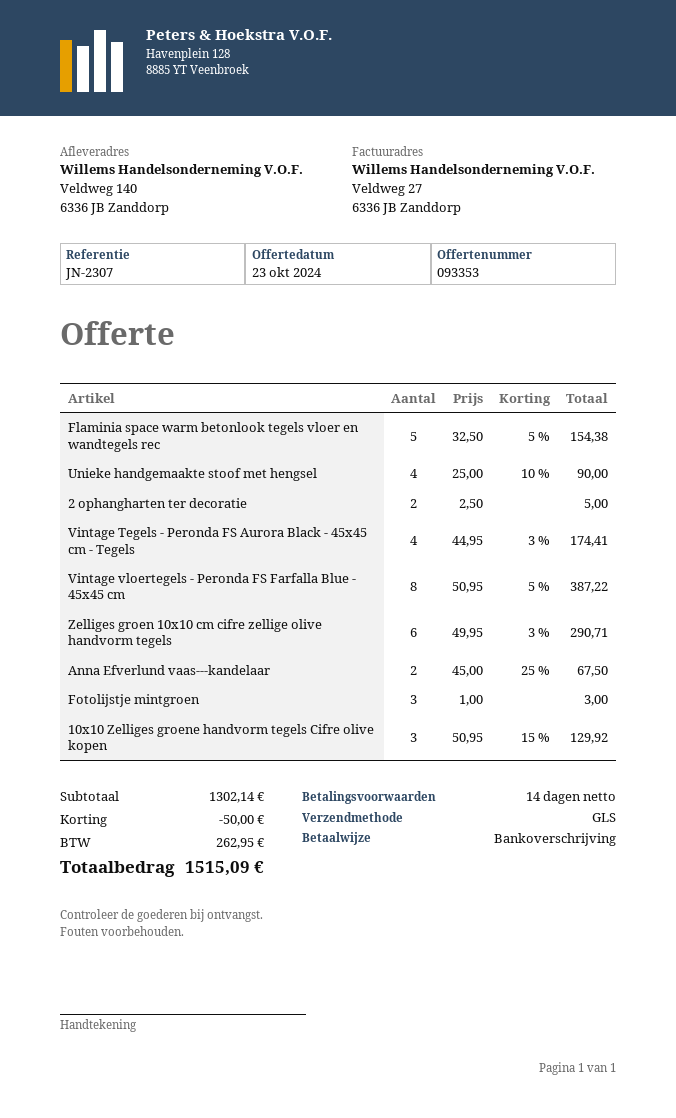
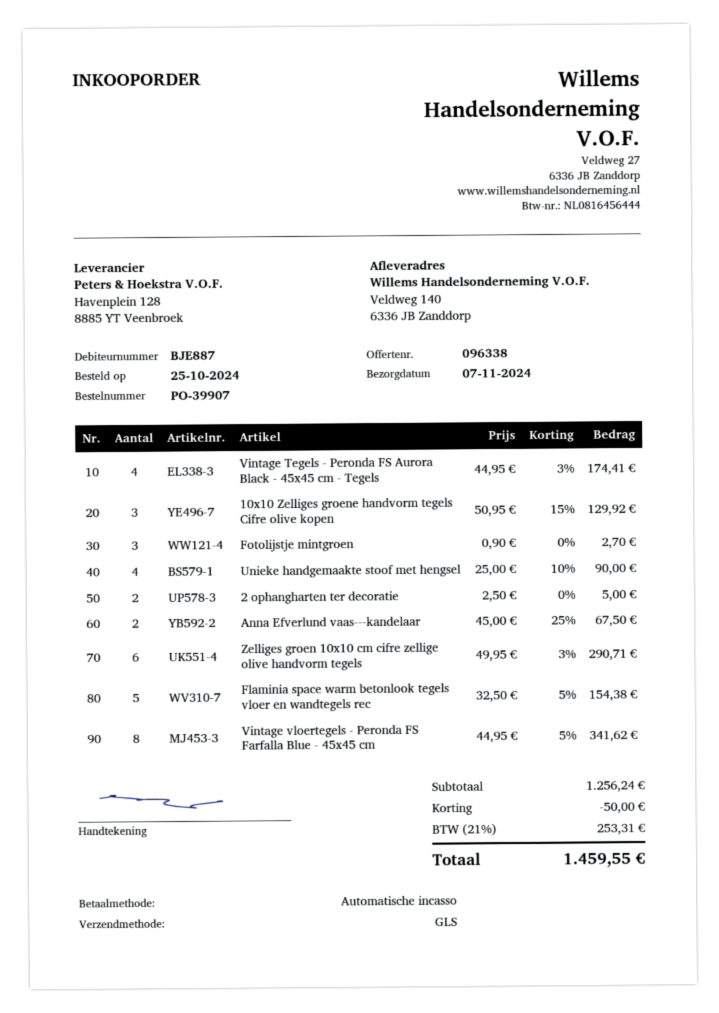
quote number: 093353 -> 096338
payment method: bank transfer -> direct debit
Vintage vloertegels - Peronda FS Farfalla Blue - 45x45 cm: 8 x 50.95 - 5% = 387.22 -> 8 x 44.95 - 5% = 341.62
Fotolijstje mintgroen: 3 x 1.00 = 3.00 -> 3 x 0.90 = 2.70
subtotal: 1302.14 -> 1256.24
tax: 262.95 -> 253.31
total: 1515.09 -> 1459.55

